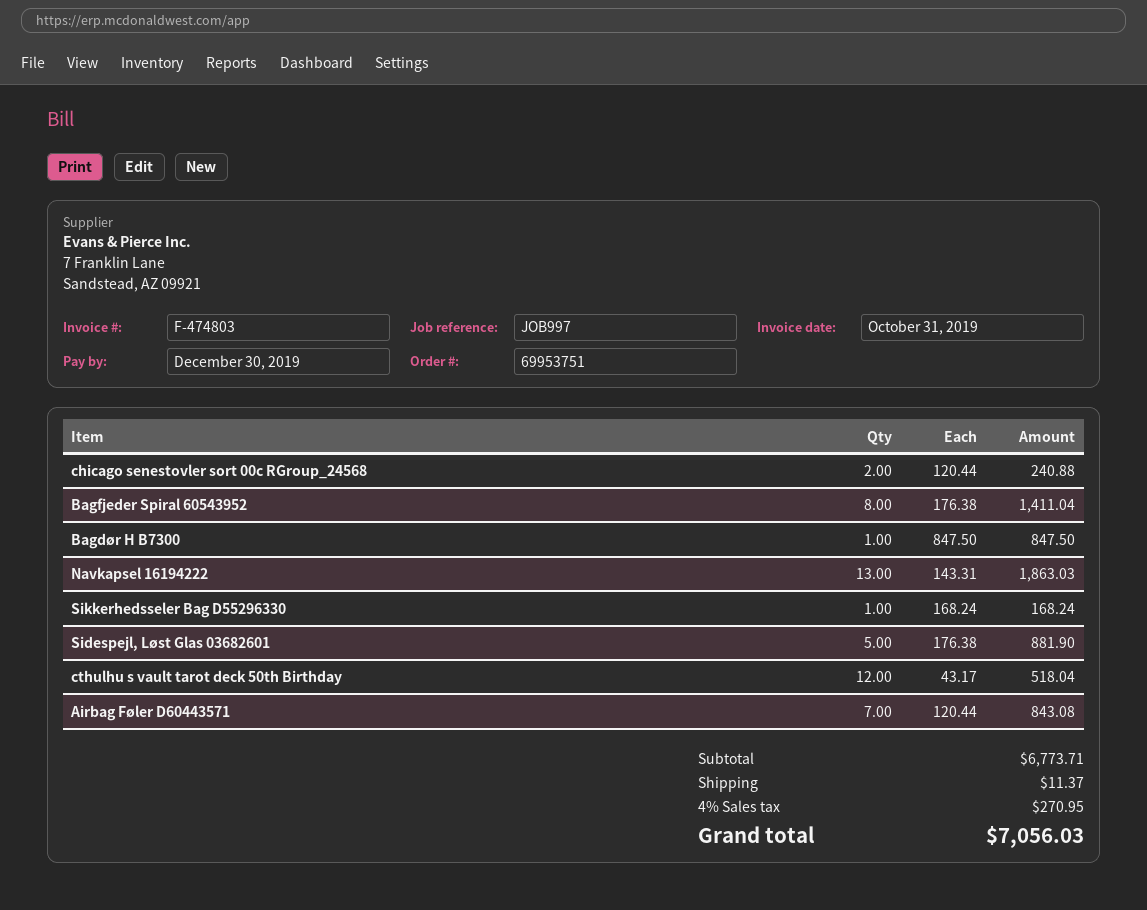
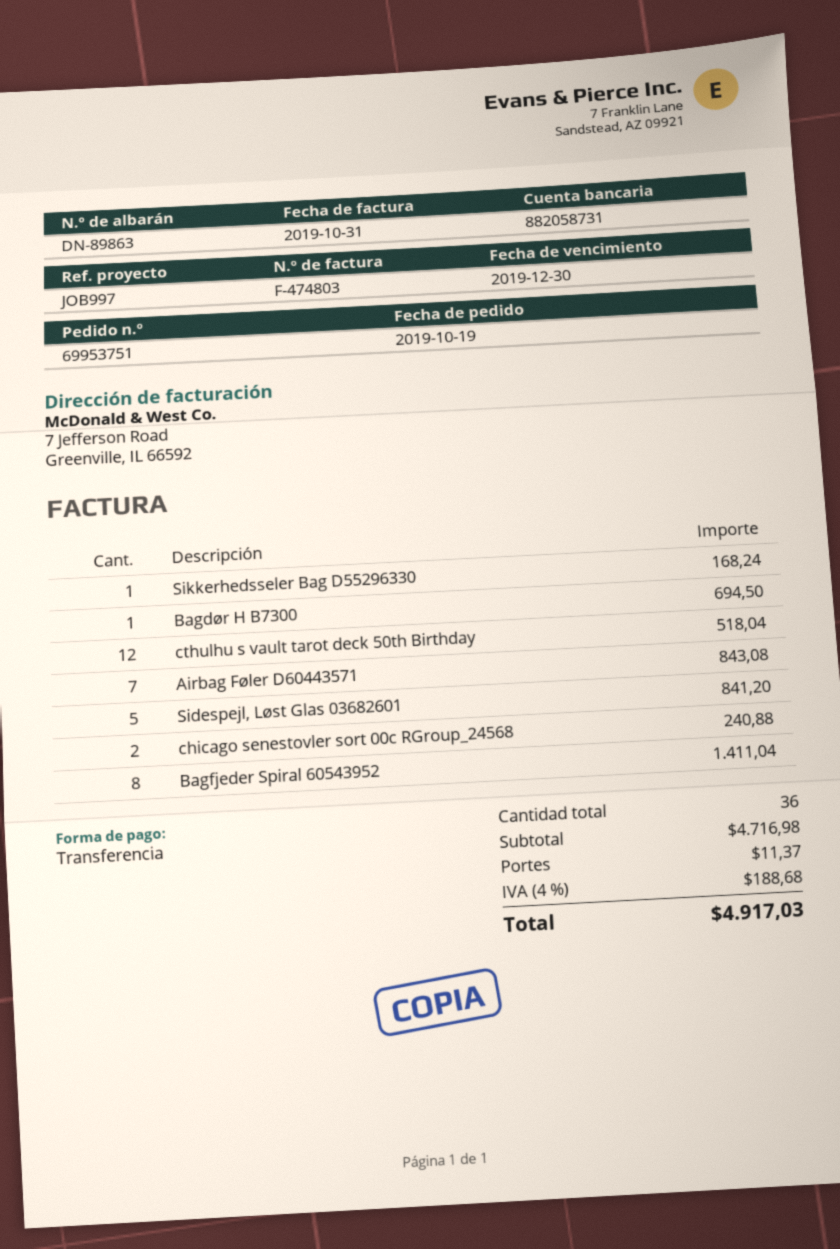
Bagdør H B7300: 1 for 847.50 -> 1 for 694.50
Navkapsel 16194222: 13 for 1863.03 -> none
Sidespejl, Løst Glas 03682601: 5 for 881.90 -> 5 for 841.20
subtotal: 6773.71 -> 4716.98
tax: 4% = 270.95 -> 4% = 188.68
total: 7056.03 -> 4917.03

